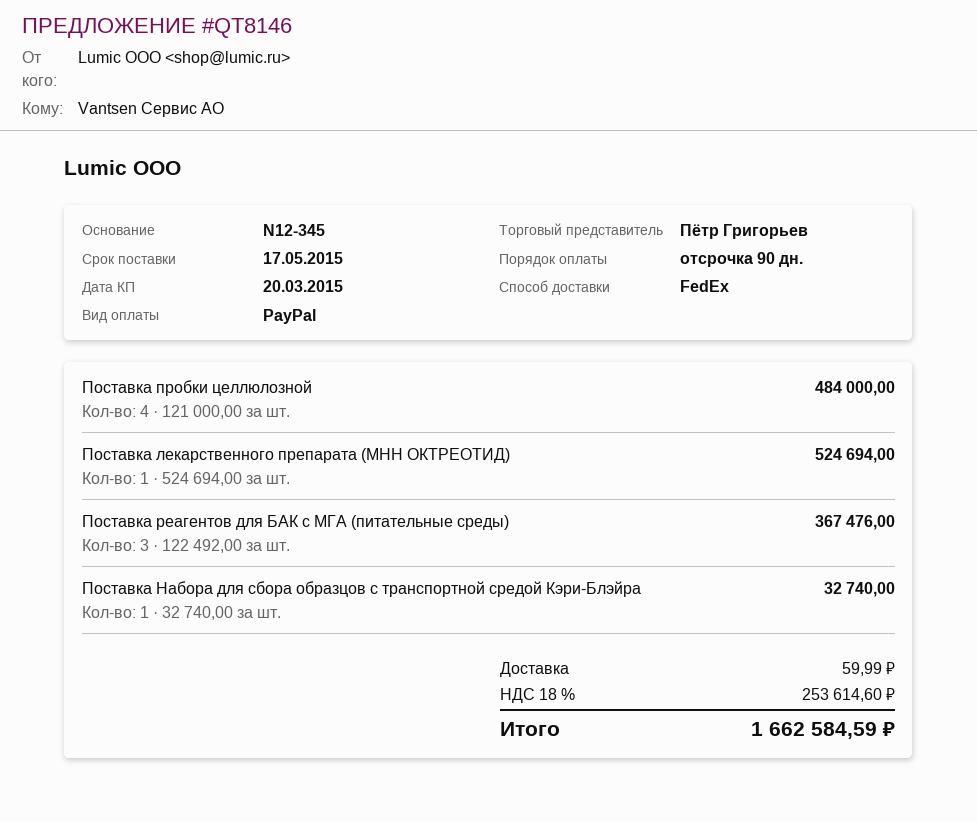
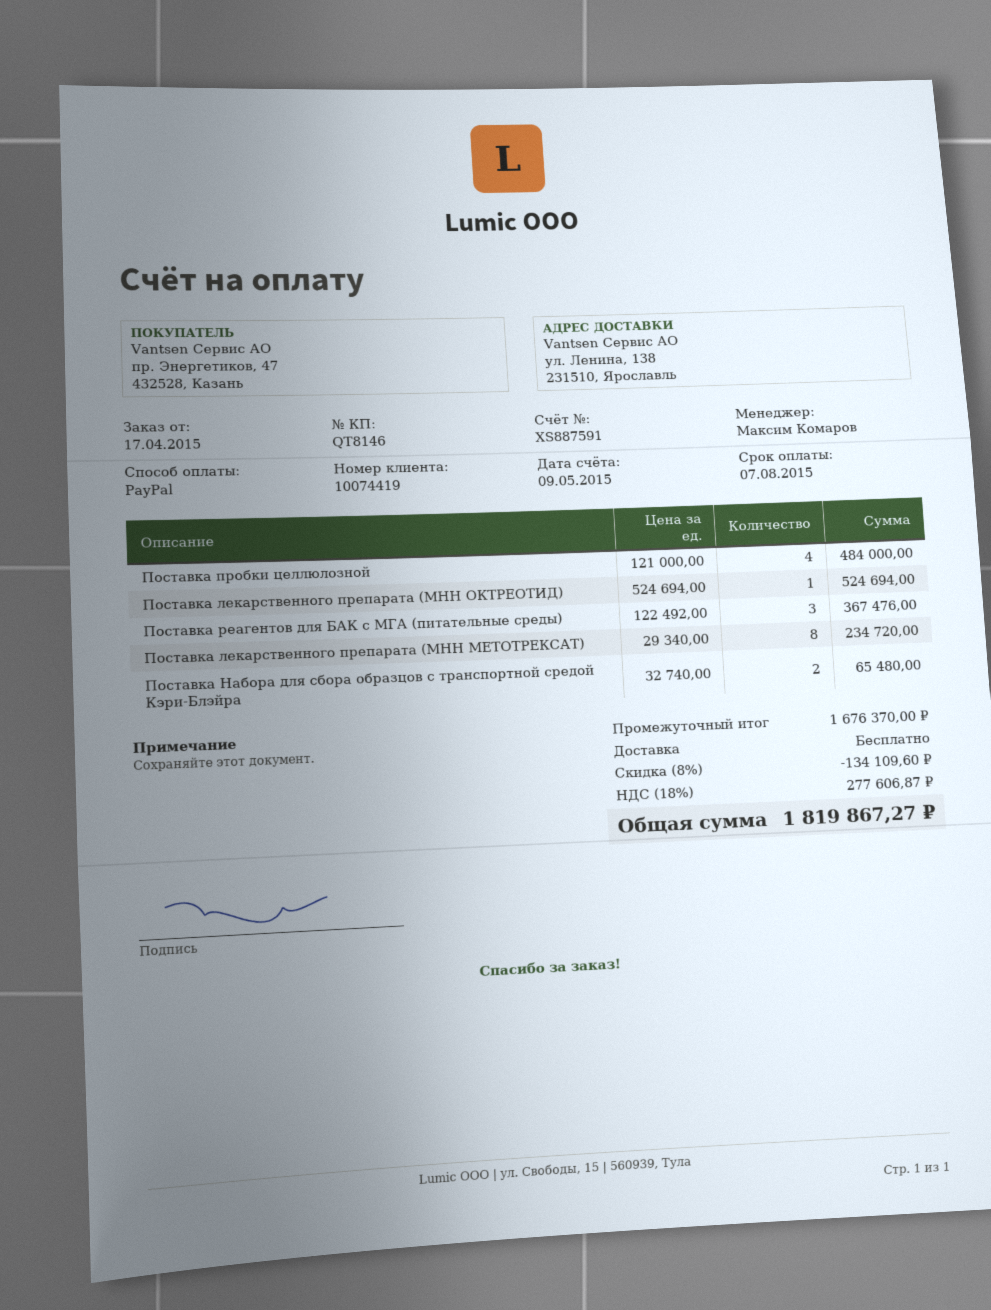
sales rep: Пётр Григорьев -> Максим Комаров
Поставка Набора для сбора образцов с транспортной средой Кэри-Блэйра: 1 x 32740.00 = 32740.00 -> 2 x 32740.00 = 65480.00
Поставка лекарственного препарата (МНН МЕТОТРЕКСАТ): none -> 8 x 29340.00 = 234720.00
discount: none -> 8% = 134109.60
shipping: 59.99 -> 0.00
tax: 18% = 253614.60 -> 18% = 277606.87
total: 1662584.59 -> 1819867.27

